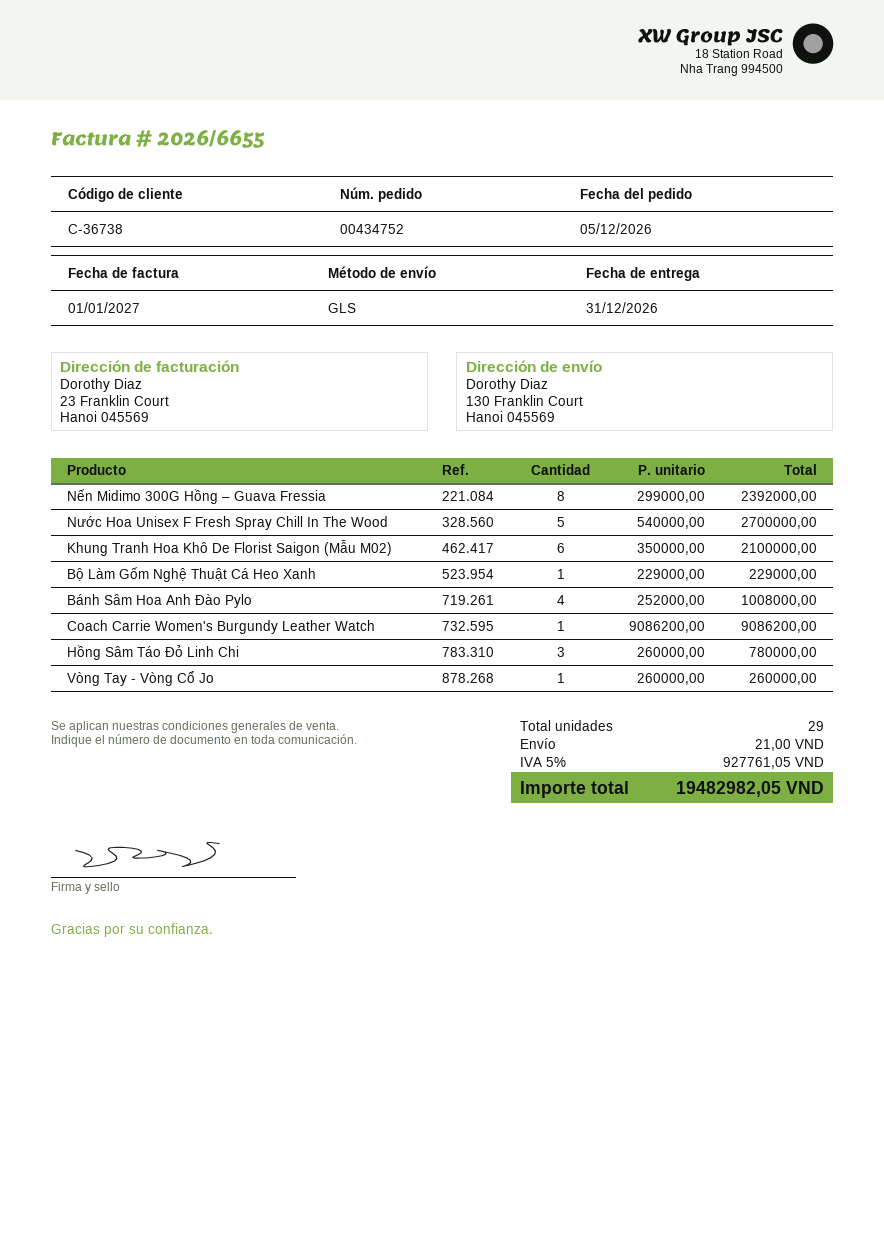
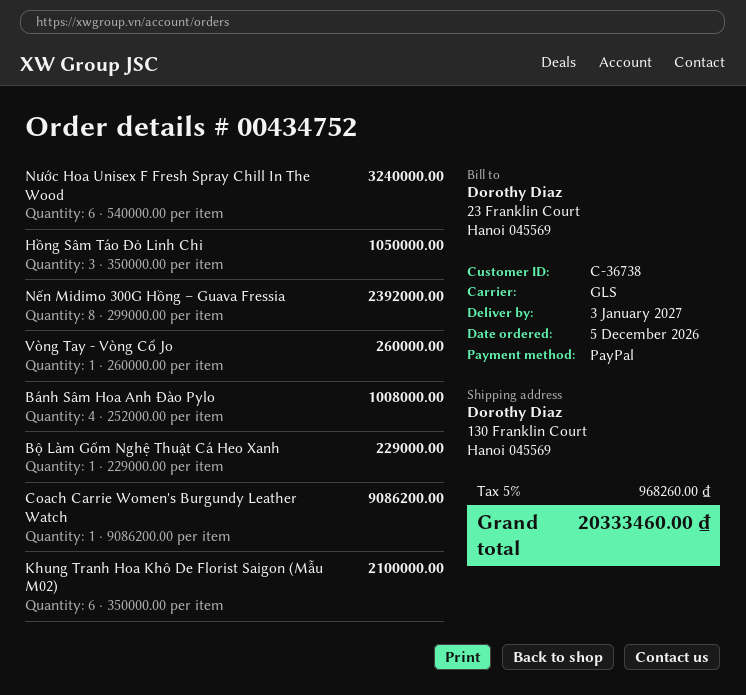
delivery date: 2026-12-31 -> 2027-01-03
Nước Hoa Unisex F Fresh Spray Chill In The Wood: 5 x 540000.00 = 2700000.00 -> 6 x 540000.00 = 3240000.00
Hồng Sâm Táo Đỏ Linh Chi: 3 x 260000.00 = 780000.00 -> 3 x 350000.00 = 1050000.00
shipping: 21.00 -> none
tax: 5% = 927761.05 -> 5% = 968260.00
total: 19482982.05 -> 20333460.00

